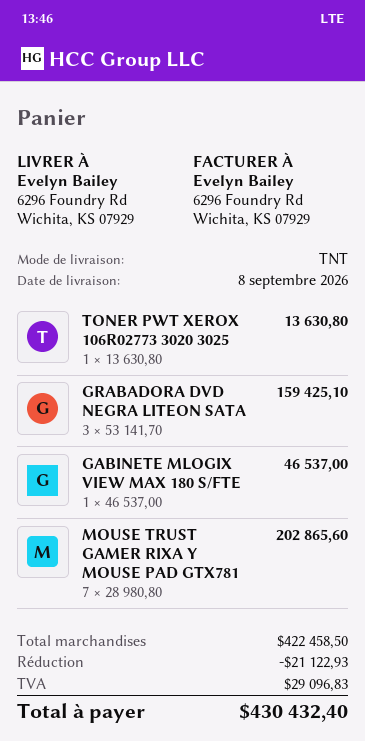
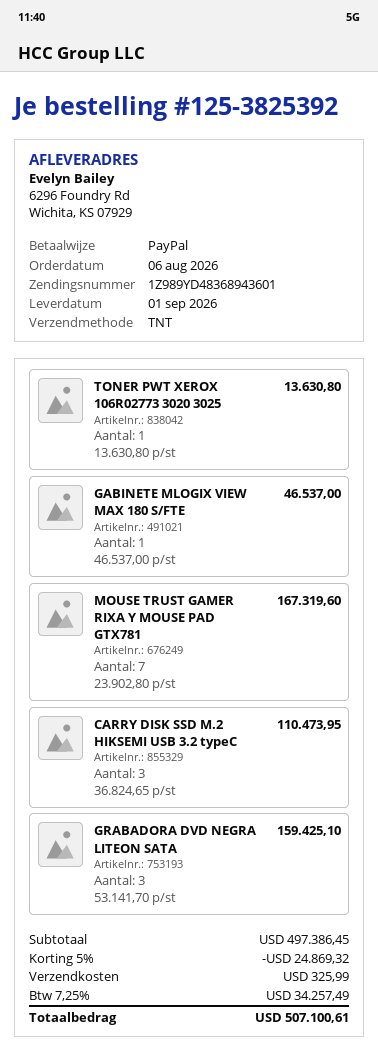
delivery date: 2026-09-08 -> 2026-09-01
MOUSE TRUST GAMER RIXA Y MOUSE PAD GTX781: 7 x 28980.80 = 202865.60 -> 7 x 23902.80 = 167319.60
CARRY DISK SSD M.2 HIKSEMI USB 3.2 typeC: none -> 3 x 36824.65 = 110473.95
subtotal: 422458.50 -> 497386.45
discount: 21122.93 -> 24869.32
shipping: none -> 325.99
tax: 29096.83 -> 34257.49
total: 430432.40 -> 507100.61

